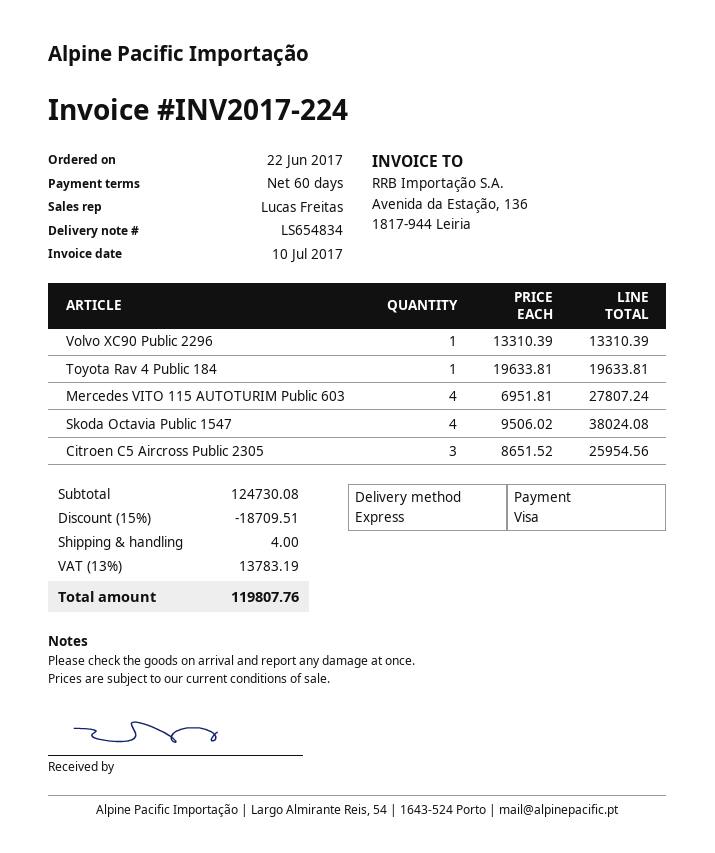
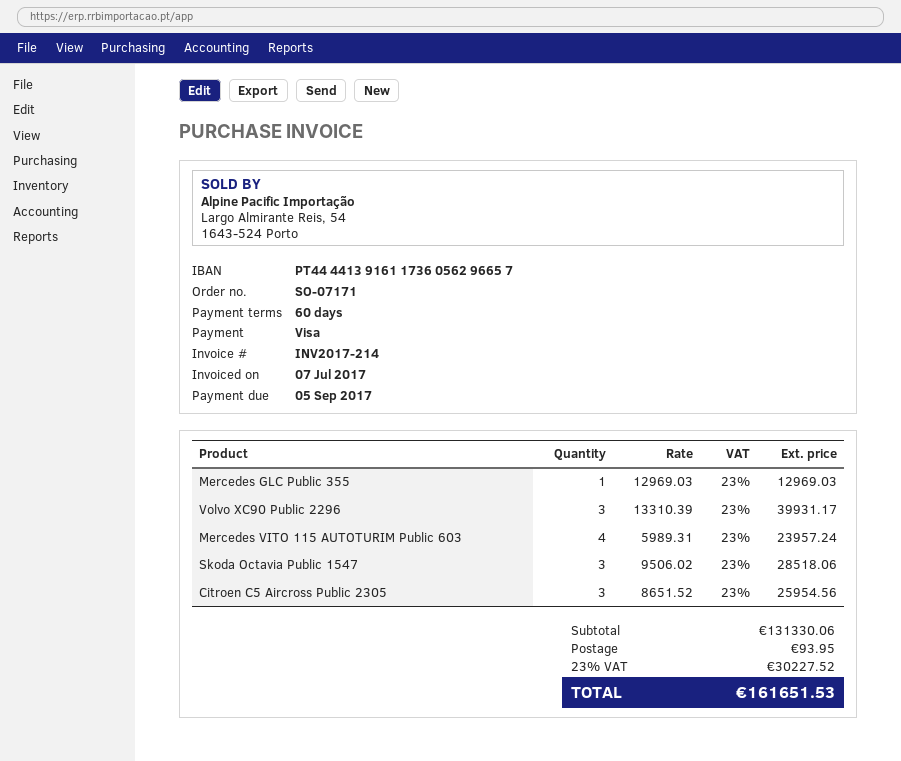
invoice number: INV2017-224 -> INV2017-214
invoice date: 2017-07-10 -> 2017-07-07
Volvo XC90 Public 2296: 1 x 13310.39 = 13310.39 -> 3 x 13310.39 = 39931.17
Toyota Rav 4 Public 184: 1 x 19633.81 = 19633.81 -> none
Mercedes VITO 115 AUTOTURIM Public 603: 4 x 6951.81 = 27807.24 -> 4 x 5989.31 = 23957.24
Skoda Octavia Public 1547: 4 x 9506.02 = 38024.08 -> 3 x 9506.02 = 28518.06
Mercedes GLC Public 355: none -> 1 x 12969.03 = 12969.03
subtotal: 124730.08 -> 131330.06
discount: 15% = 18709.51 -> none
shipping: 4.00 -> 93.95
tax: 13% = 13783.19 -> 23% = 30227.52
total: 119807.76 -> 161651.53

